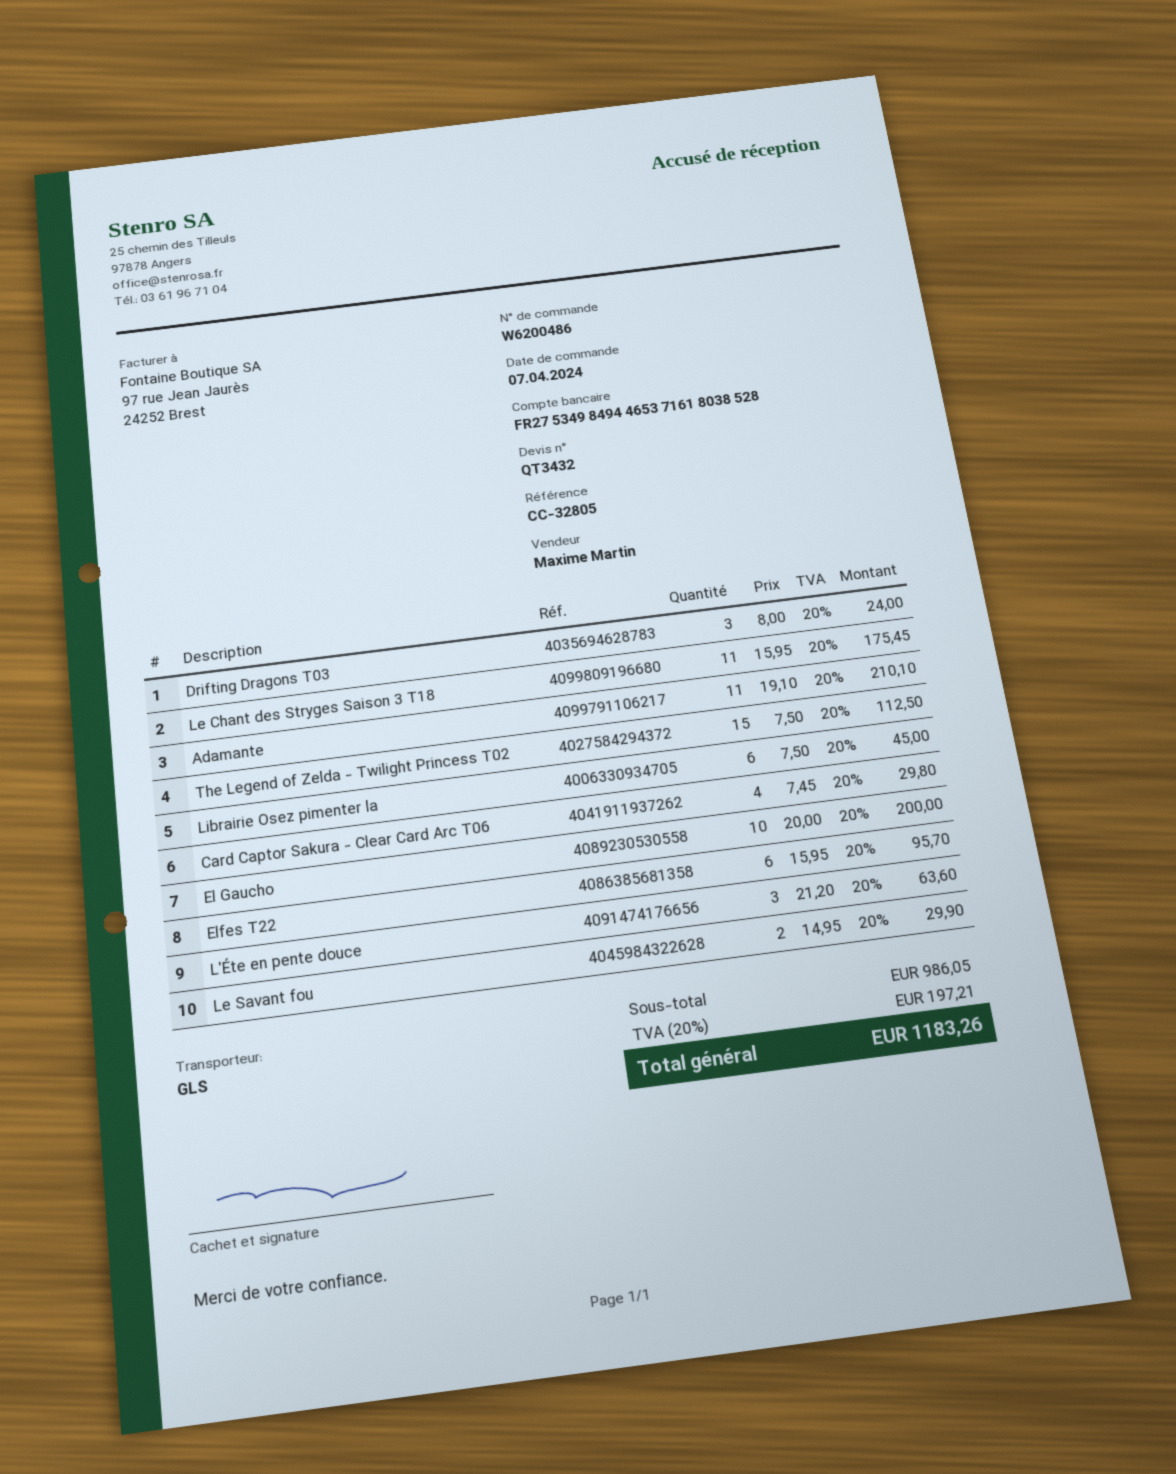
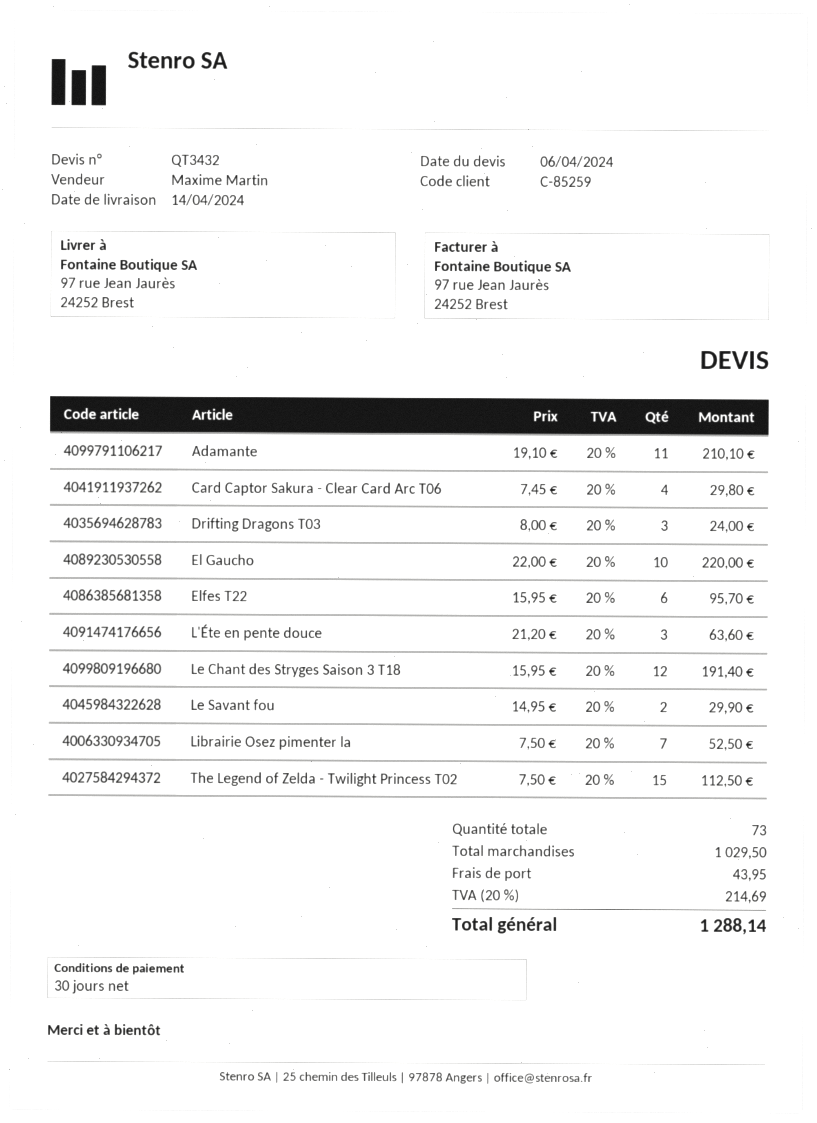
Le Chant des Stryges Saison 3 T18: 11 x 15.95 = 175.45 -> 12 x 15.95 = 191.40
Librairie Osez pimenter la: 6 x 7.50 = 45.00 -> 7 x 7.50 = 52.50
El Gaucho: 10 x 20.00 = 200.00 -> 10 x 22.00 = 220.00
subtotal: 986.05 -> 1029.50
shipping: none -> 43.95
tax: 20% = 197.21 -> 20% = 214.69
total: 1183.26 -> 1288.14

